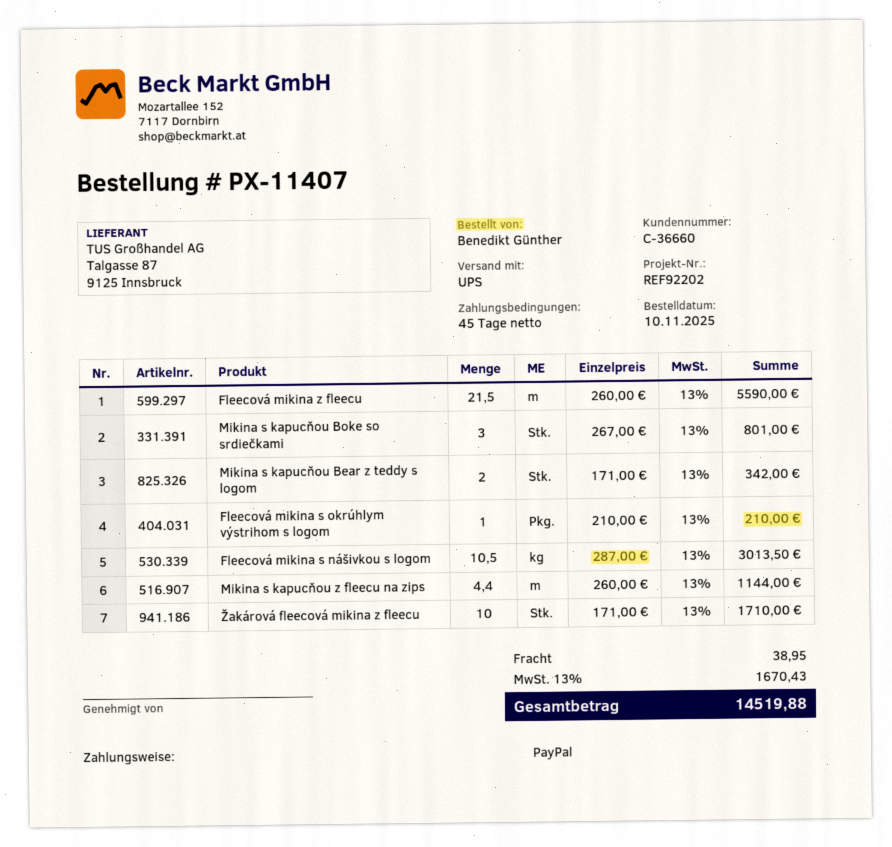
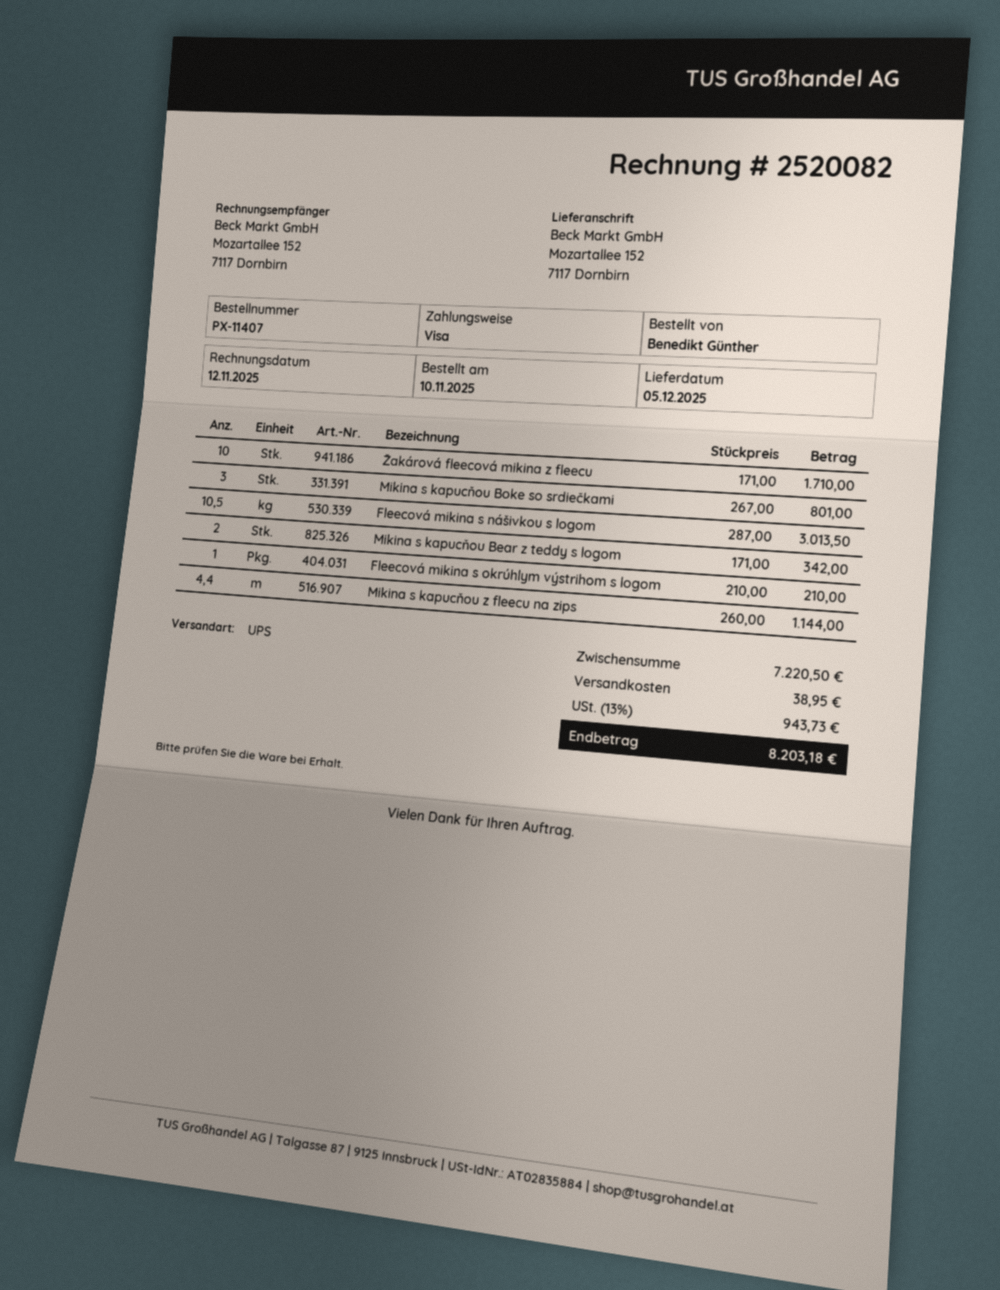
payment method: PayPal -> Visa
Fleecová mikina z fleecu: 21.5 x 260.00 = 5590.00 -> none
tax: 13% = 1670.43 -> 13% = 943.73
total: 14519.88 -> 8203.18

